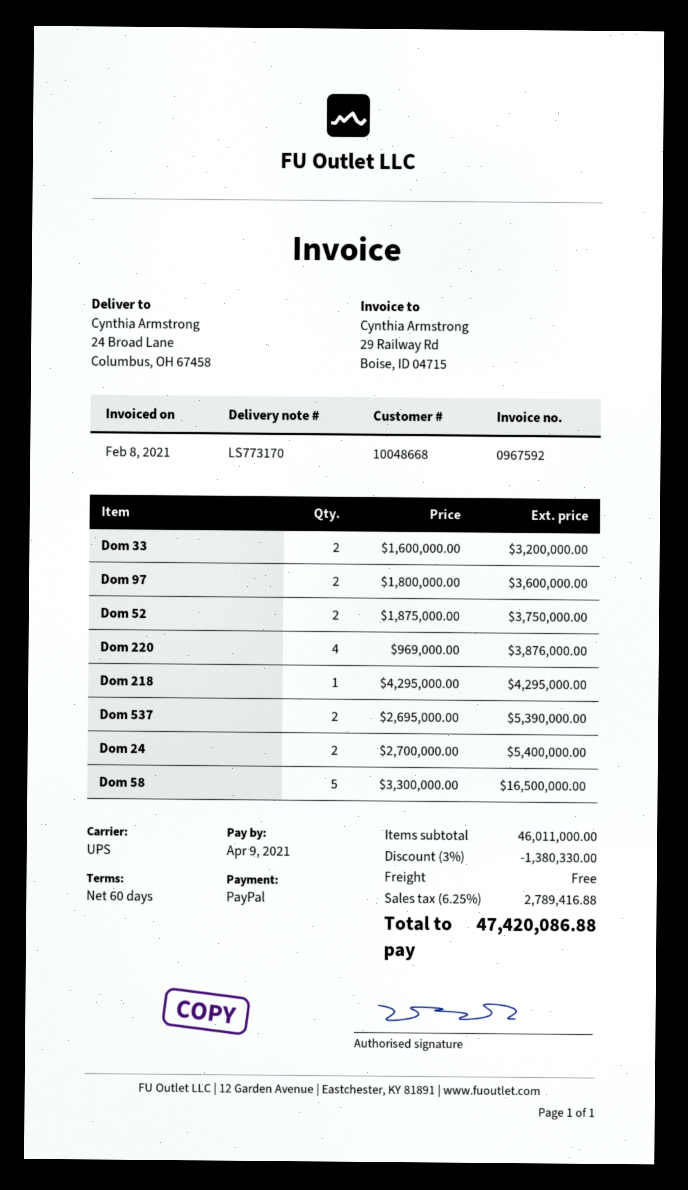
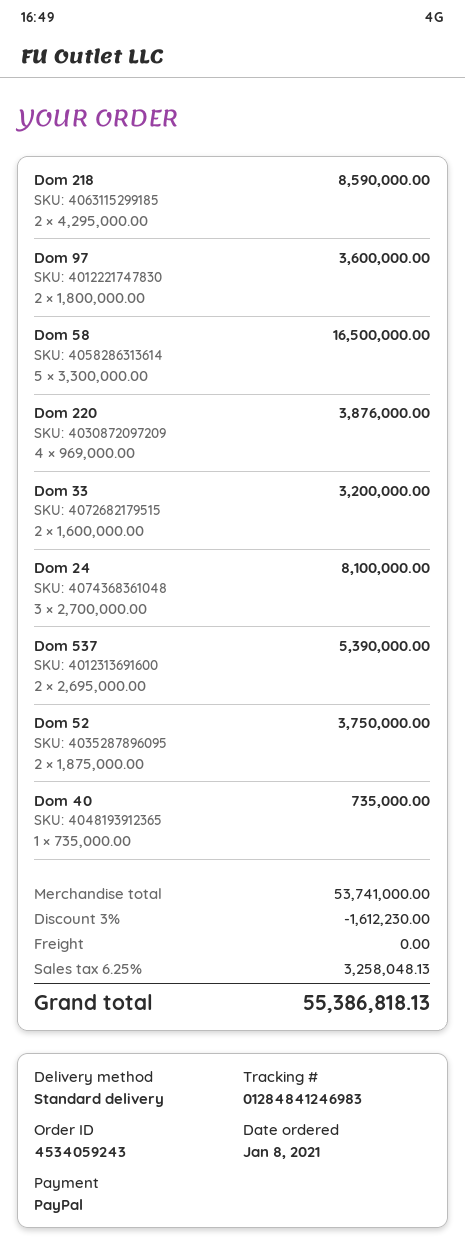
shipping method: UPS -> standard
Dom 218: 1 x 4295000.00 = 4295000.00 -> 2 x 4295000.00 = 8590000.00
Dom 24: 2 x 2700000.00 = 5400000.00 -> 3 x 2700000.00 = 8100000.00
Dom 40: none -> 1 x 735000.00 = 735000.00
subtotal: 46011000.00 -> 53741000.00
discount: 3% = 1380330.00 -> 3% = 1612230.00
tax: 6.25% = 2789416.88 -> 6.25% = 3258048.13
total: 47420086.88 -> 55386818.13

